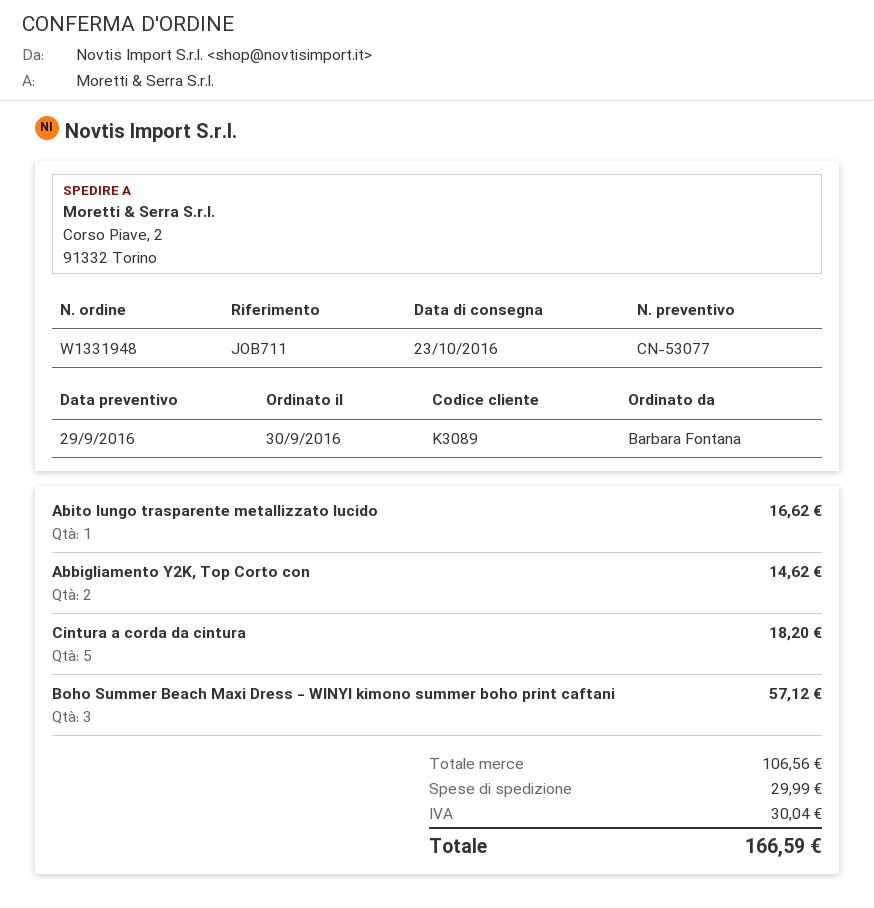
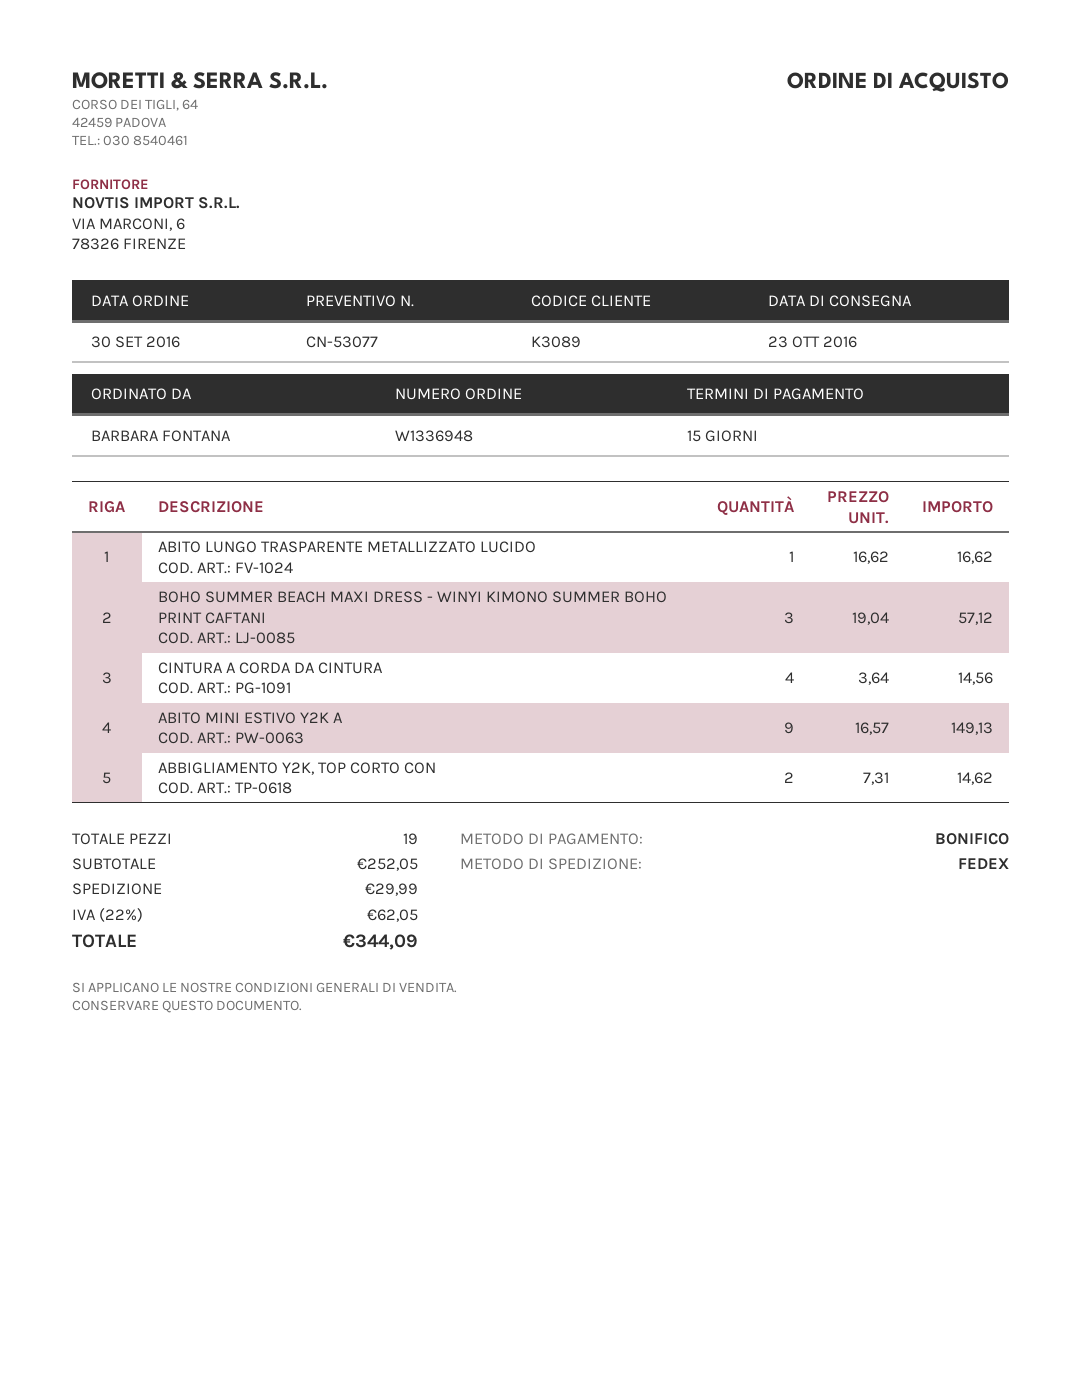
order number: W1331948 -> W1336948
Cintura a corda da cintura: 5 for 18.20 -> 4 for 14.56
ABITO MINI ESTIVO Y2K A: none -> 9 for 149.13
subtotal: 106.56 -> 252.05
tax: 30.04 -> 62.05
total: 166.59 -> 344.09

